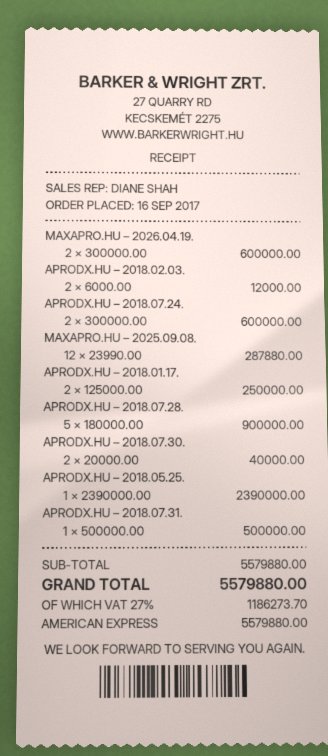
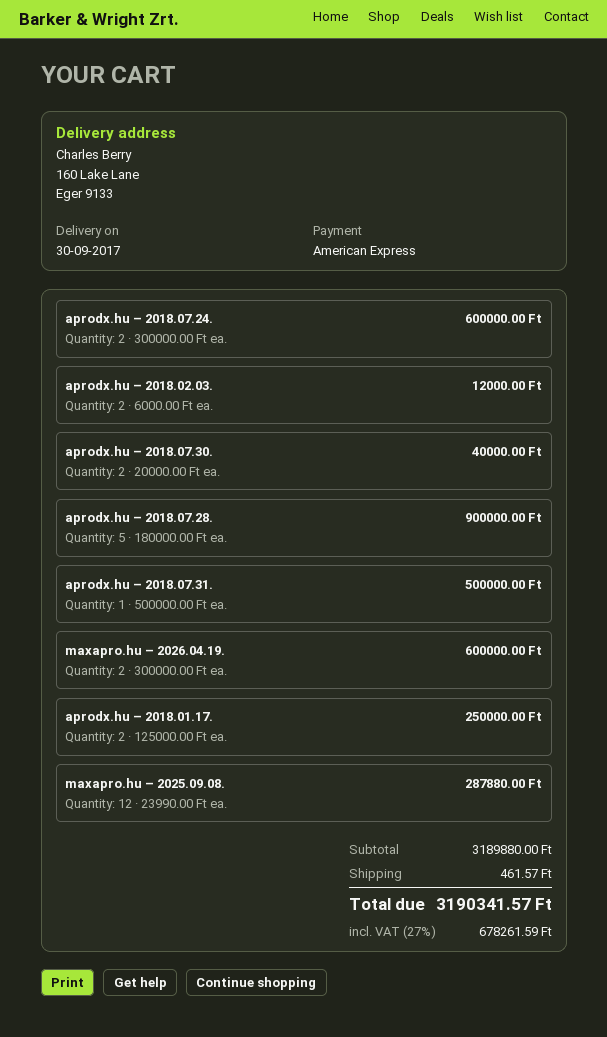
APRODX.HU – 2018.05.25.: 1 x 2390000.00 = 2390000.00 -> none
subtotal: 5579880.00 -> 3189880.00
shipping: none -> 461.57
tax: 27% = 1186273.70 -> 27% = 678261.59
total: 5579880.00 -> 3190341.57

